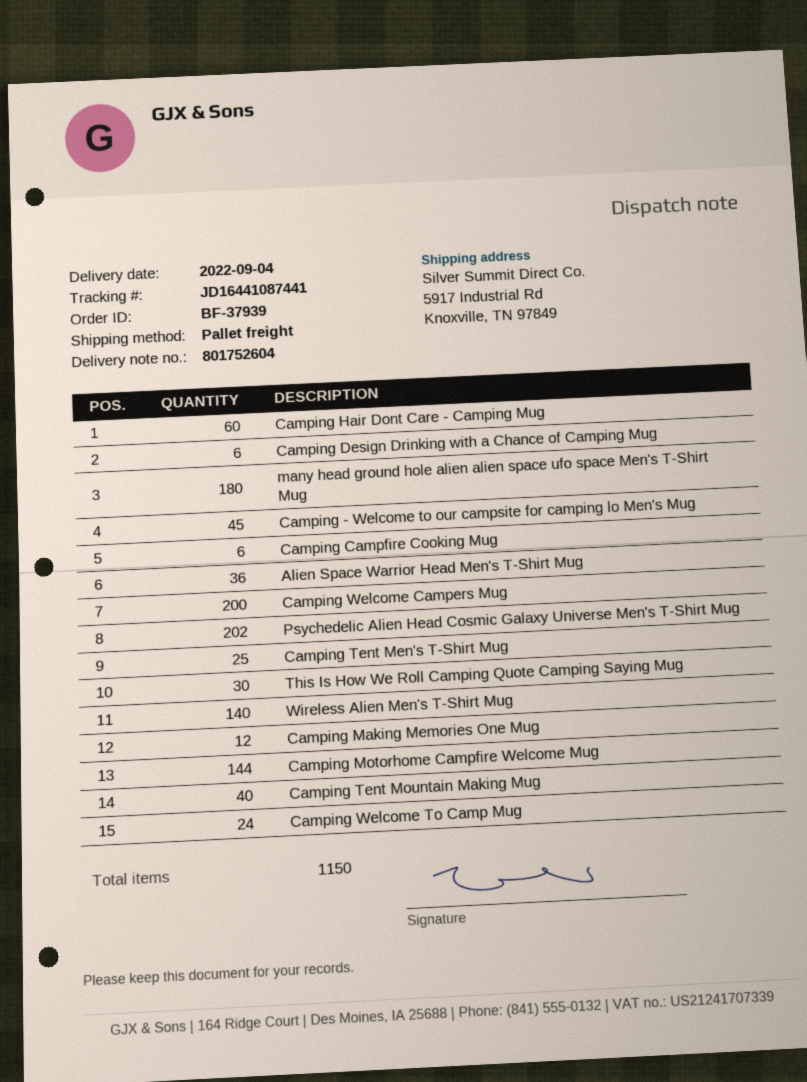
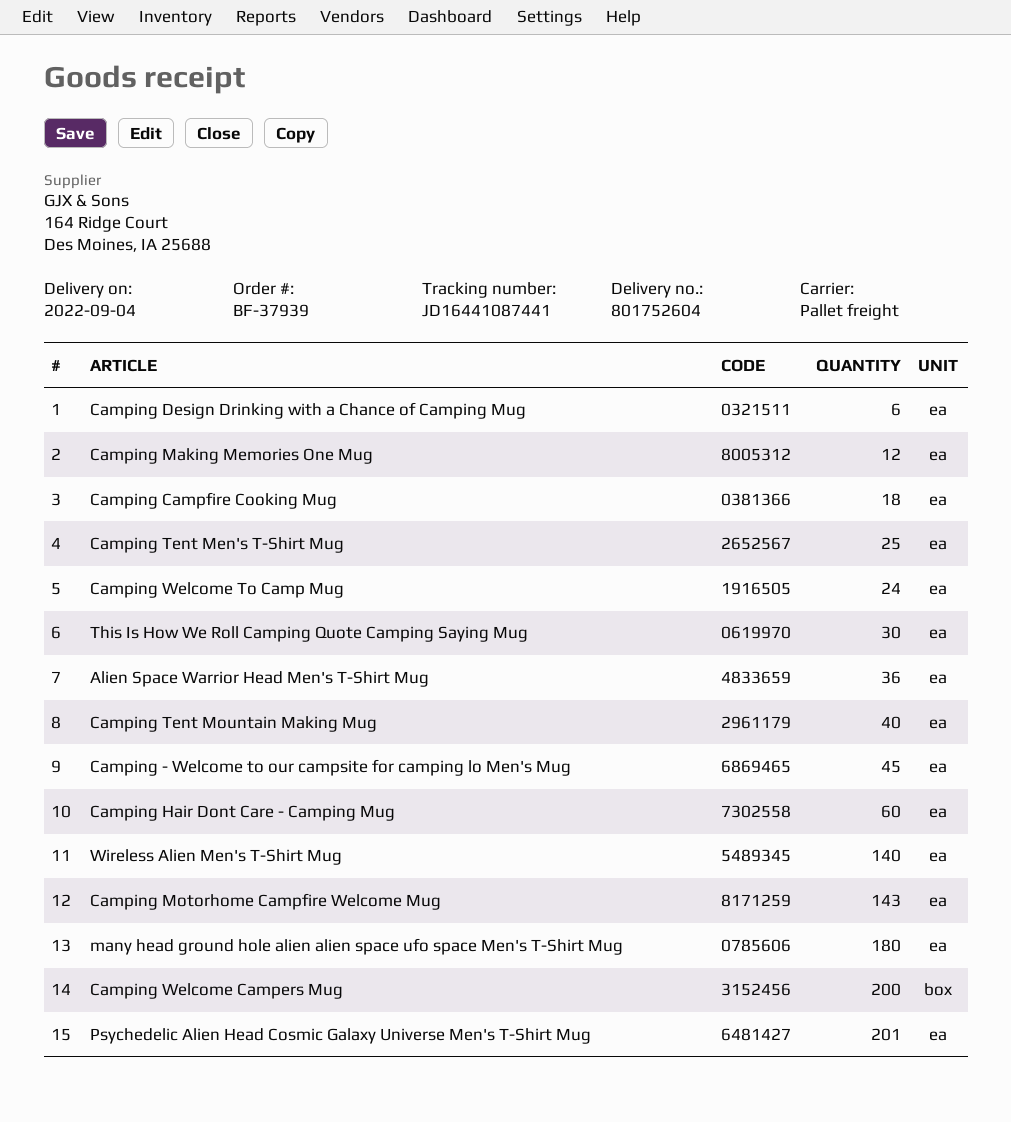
Camping Campfire Cooking Mug: 6 -> 18
Psychedelic Alien Head Cosmic Galaxy Universe Men's T-Shirt Mug: 202 -> 201
Camping Motorhome Campfire Welcome Mug: 144 -> 143

